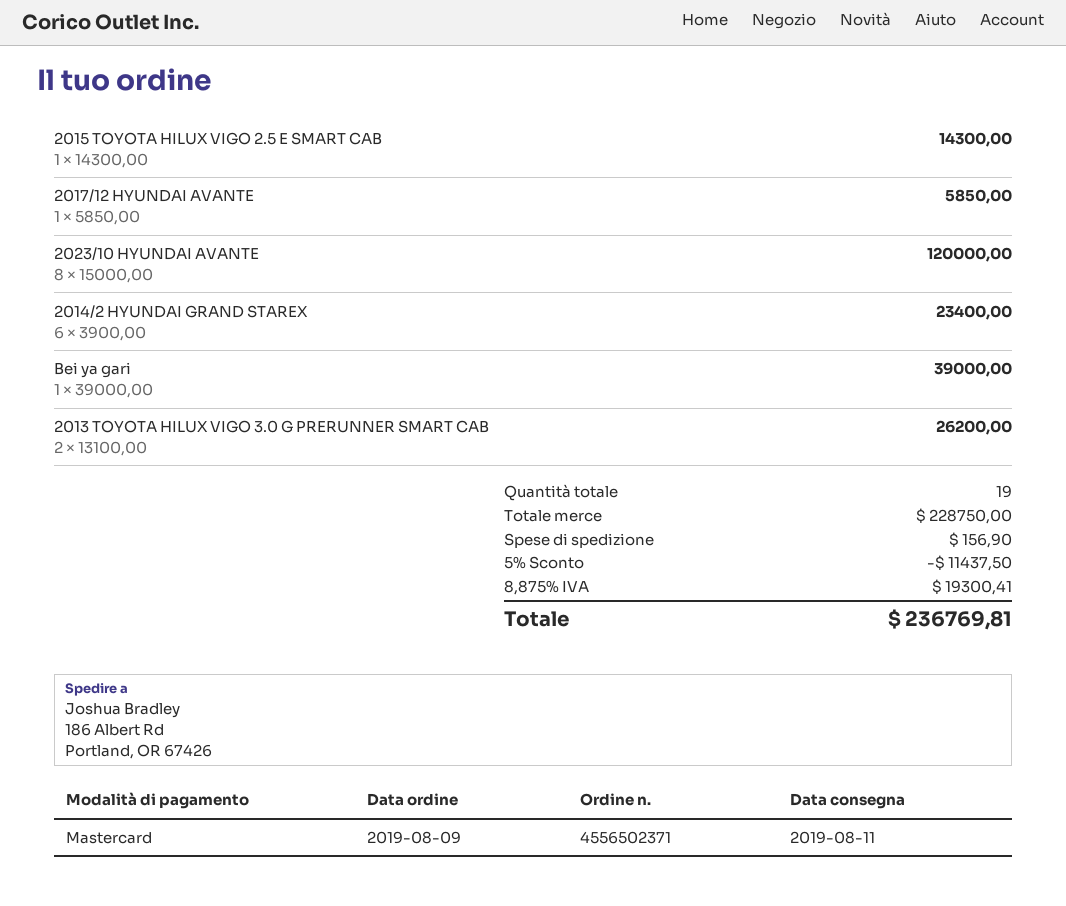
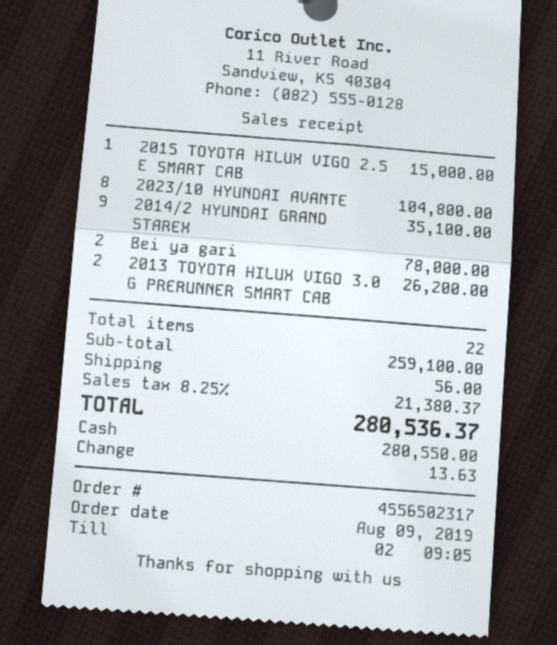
order number: 4556502371 -> 4556502317
payment method: Mastercard -> cash
2015 TOYOTA HILUX VIGO 2.5 E SMART CAB: 1 for 14300.00 -> 1 for 15000.00
2017/12 HYUNDAI AVANTE: 1 for 5850.00 -> none
2023/10 HYUNDAI AVANTE: 8 for 120000.00 -> 8 for 104800.00
2014/2 HYUNDAI GRAND STAREX: 6 for 23400.00 -> 9 for 35100.00
Bei ya gari: 1 for 39000.00 -> 2 for 78000.00
total quantity: 19 -> 22
subtotal: 228750.00 -> 259100.00
discount: 5% = 11437.50 -> none
shipping: 156.90 -> 56.00
tax: 8.875% = 19300.41 -> 8.25% = 21380.37
total: 236769.81 -> 280536.37

